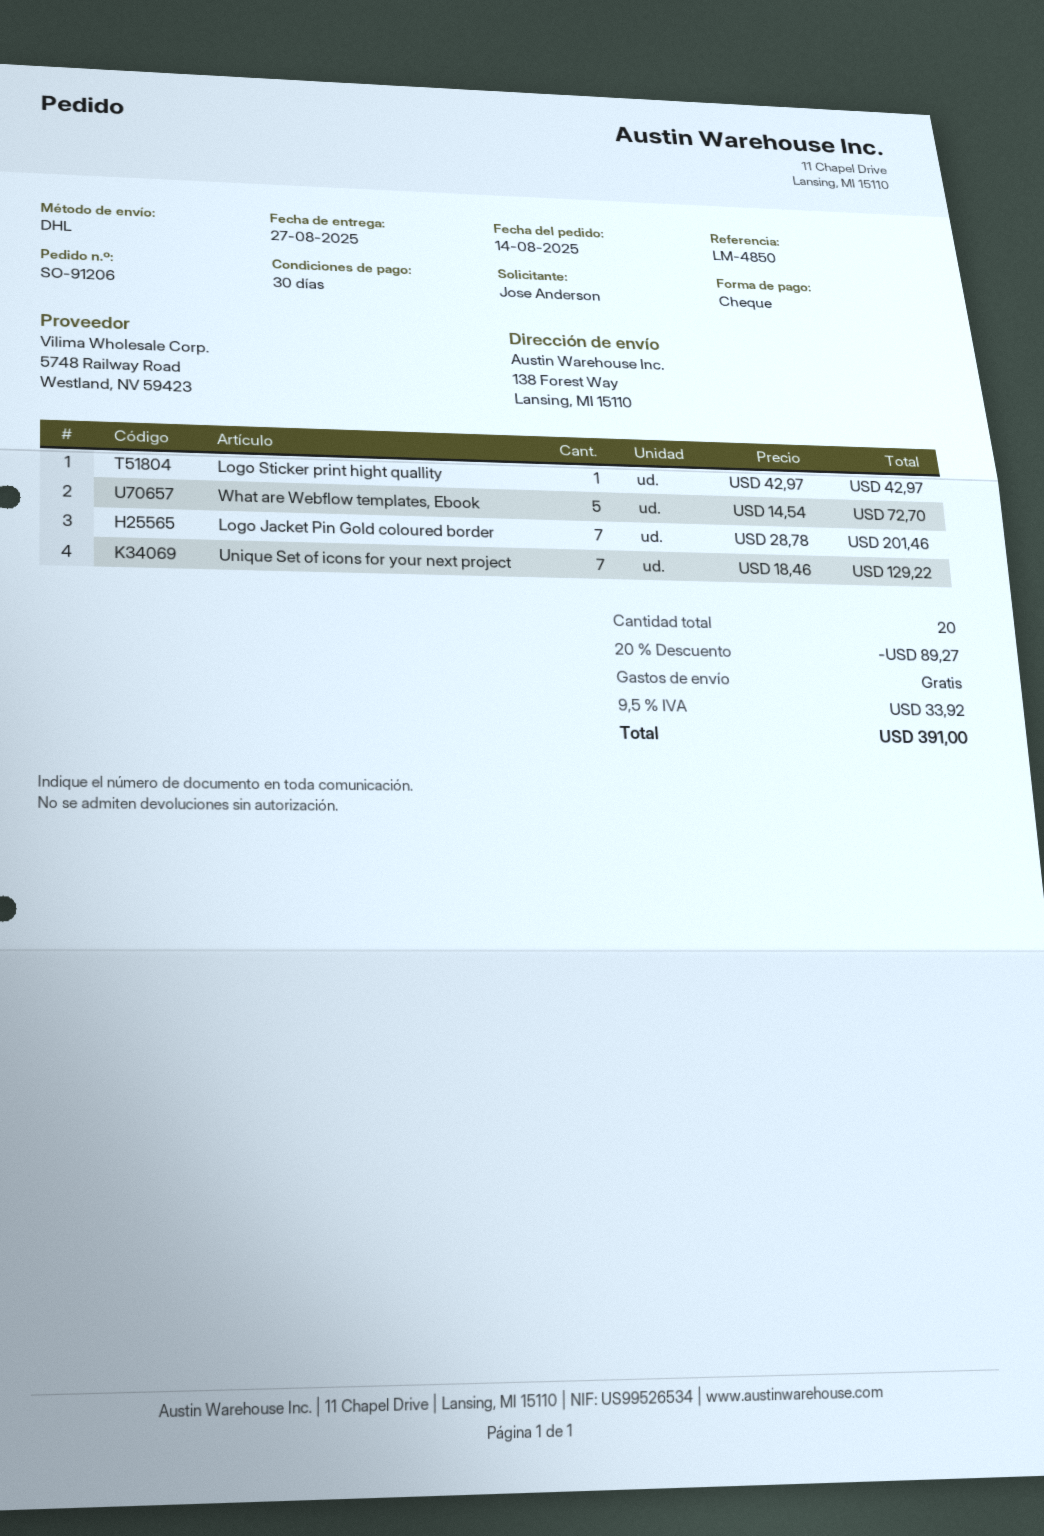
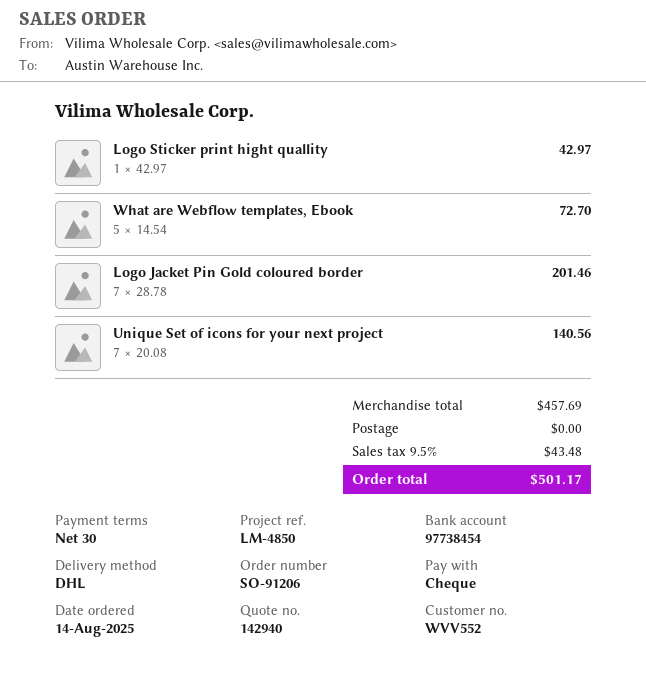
Unique Set of icons for your next project: 7 x 18.46 = 129.22 -> 7 x 20.08 = 140.56
discount: 20% = 89.27 -> none
tax: 9.5% = 33.92 -> 9.5% = 43.48
total: 391.00 -> 501.17

